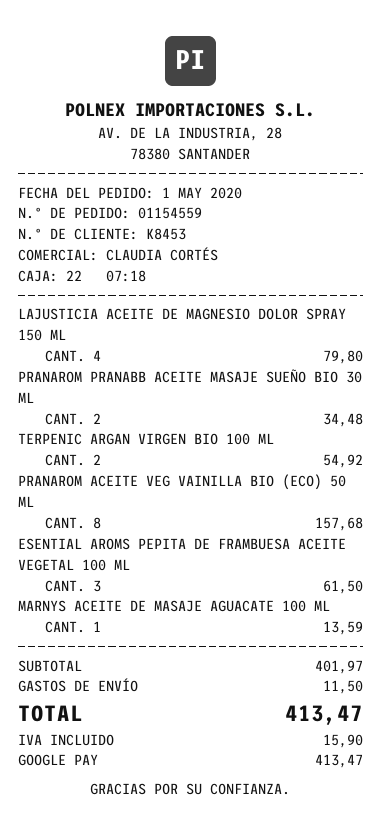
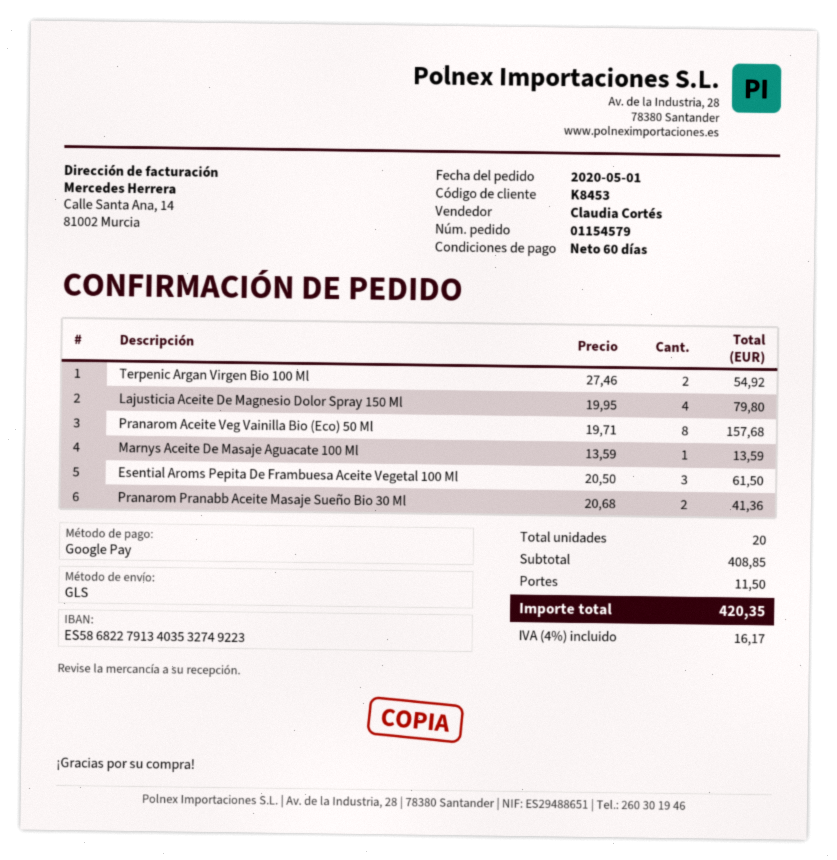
order number: 01154559 -> 01154579
PRANAROM PRANABB ACEITE MASAJE SUEÑO BIO 30 ML: 2 for 34.48 -> 2 for 41.36
subtotal: 401.97 -> 408.85
tax: 15.90 -> 16.17
total: 413.47 -> 420.35

